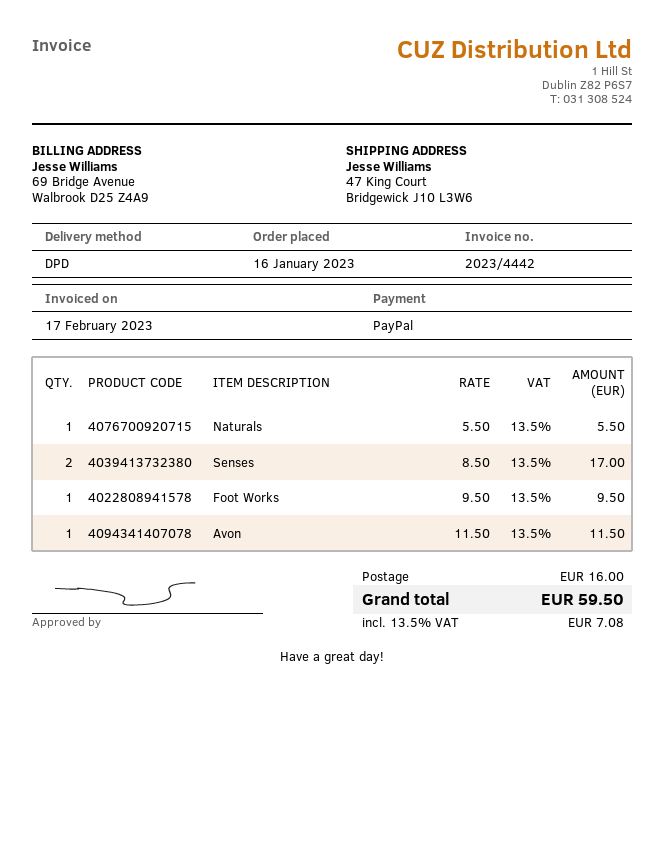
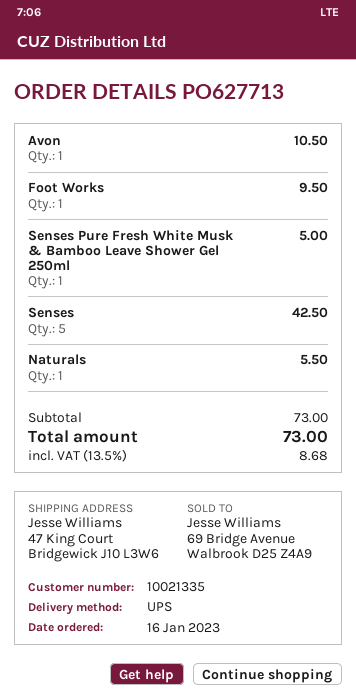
shipping method: DPD -> UPS
Senses: 2 for 17.00 -> 5 for 42.50
Avon: 1 for 11.50 -> 1 for 10.50
Senses Pure Fresh White Musk & Bamboo Leave Shower Gel 250ml: none -> 1 for 5.00
shipping: 16.00 -> none
tax: 13.5% = 7.08 -> 13.5% = 8.68
total: 59.50 -> 73.00

